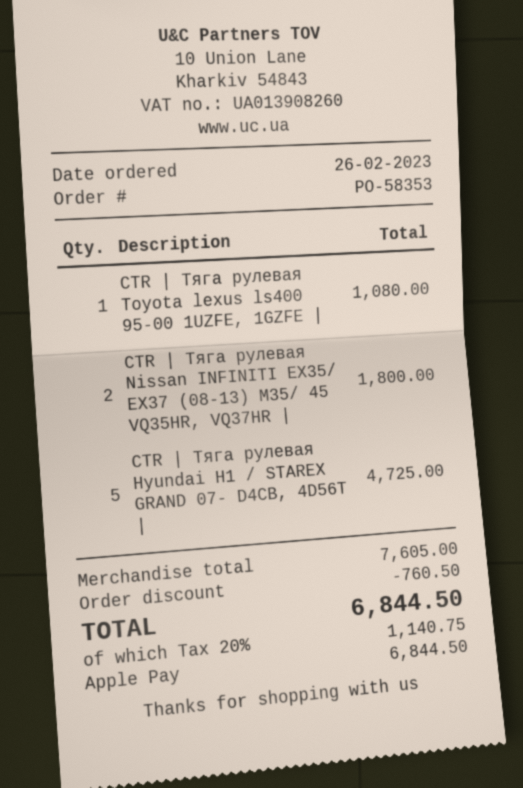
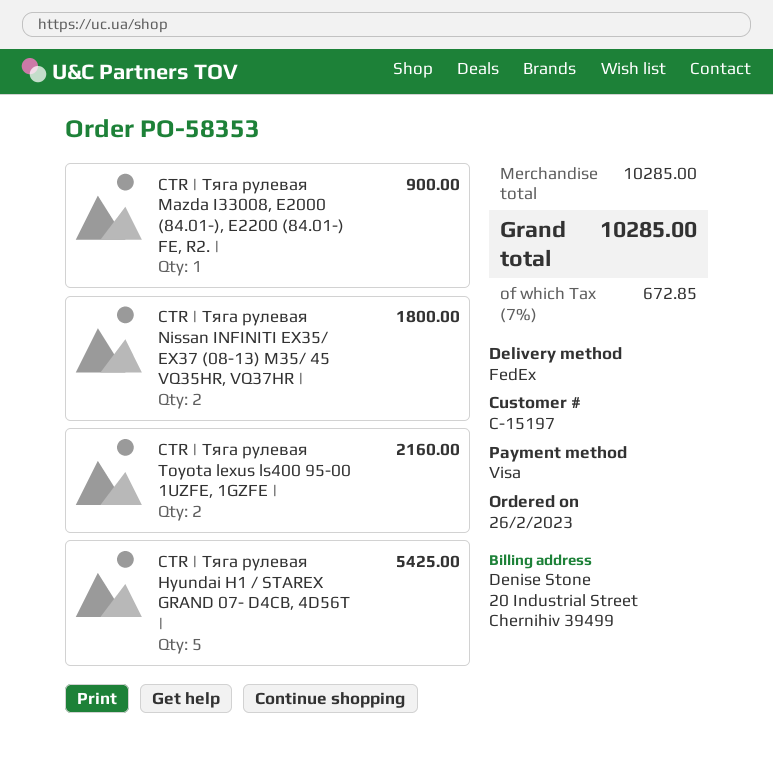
payment method: Apple Pay -> Visa
CTR | Тяга рулевая Toyota lexus ls400 95-00 1UZFE, 1GZFE |: 1 for 1080.00 -> 2 for 2160.00
CTR | Тяга рулевая Hyundai H1 / STAREX GRAND 07- D4CB, 4D56T |: 5 for 4725.00 -> 5 for 5425.00
CTR | Тяга рулевая Mazda I33008, E2000 (84.01-), E2200 (84.01-) FE, R2. |: none -> 1 for 900.00
subtotal: 7605.00 -> 10285.00
discount: 760.50 -> none
tax: 20% = 1140.75 -> 7% = 672.85
total: 6844.50 -> 10285.00

